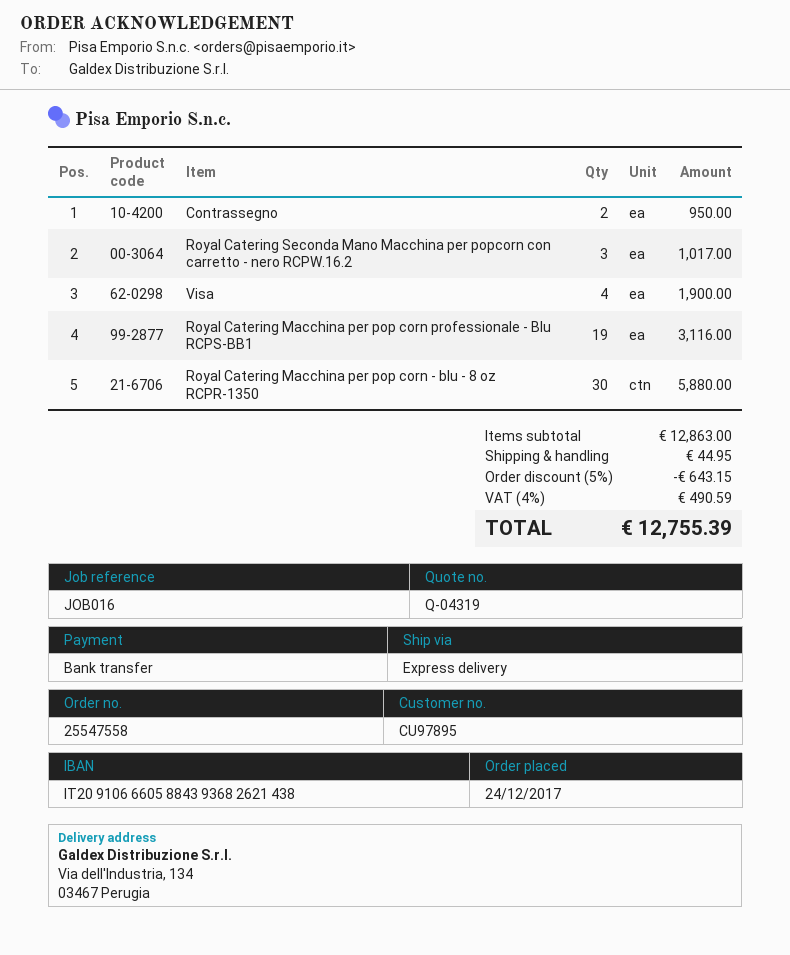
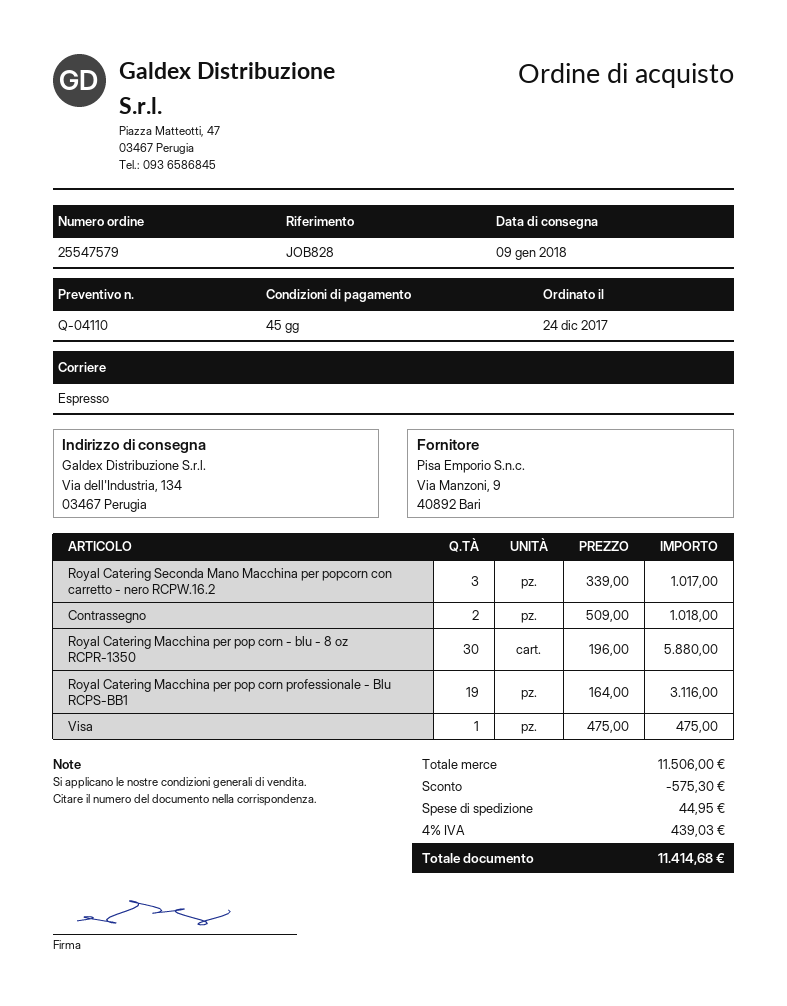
quote number: Q-04319 -> Q-04110
order number: 25547558 -> 25547579
reference: JOB016 -> JOB828
Contrassegno: 2 for 950.00 -> 2 for 1018.00
Visa: 4 for 1900.00 -> 1 for 475.00
subtotal: 12863.00 -> 11506.00
discount: 643.15 -> 575.30
tax: 4% = 490.59 -> 4% = 439.03
total: 12755.39 -> 11414.68

